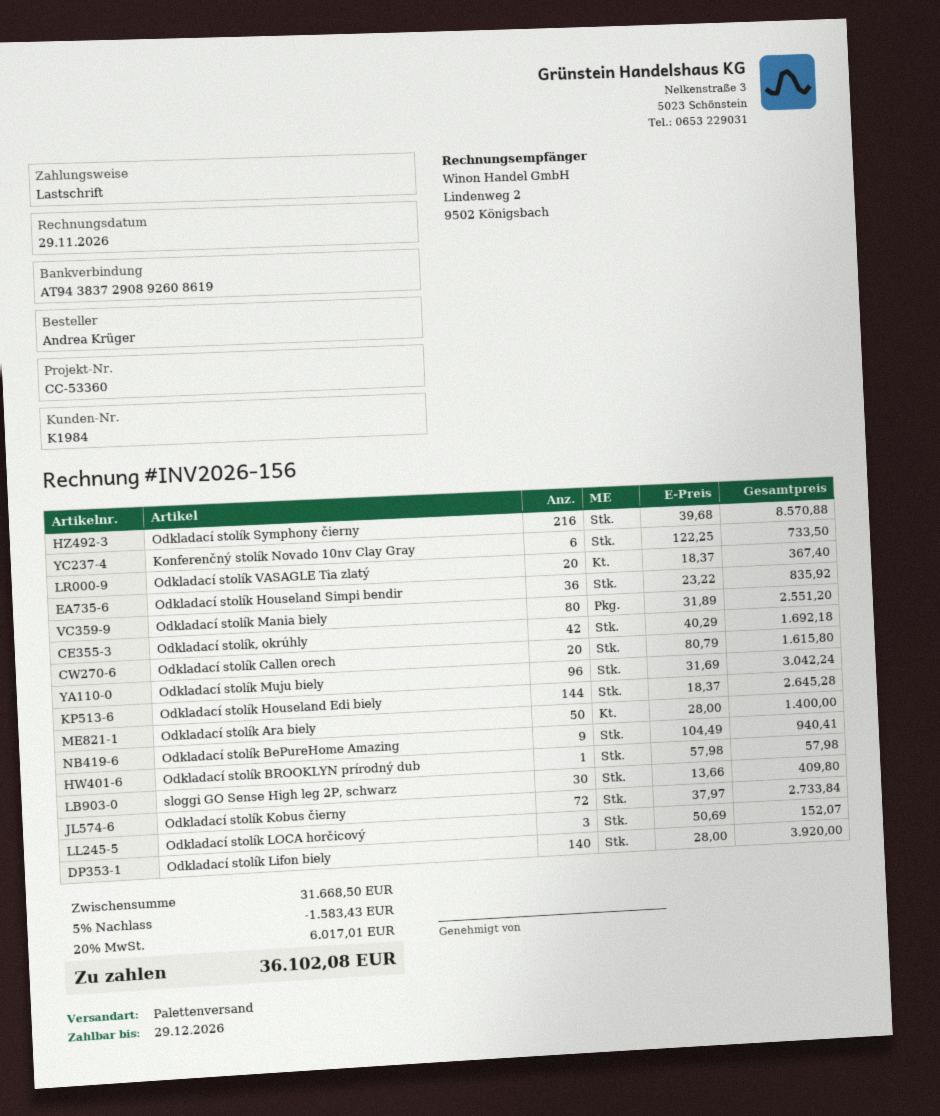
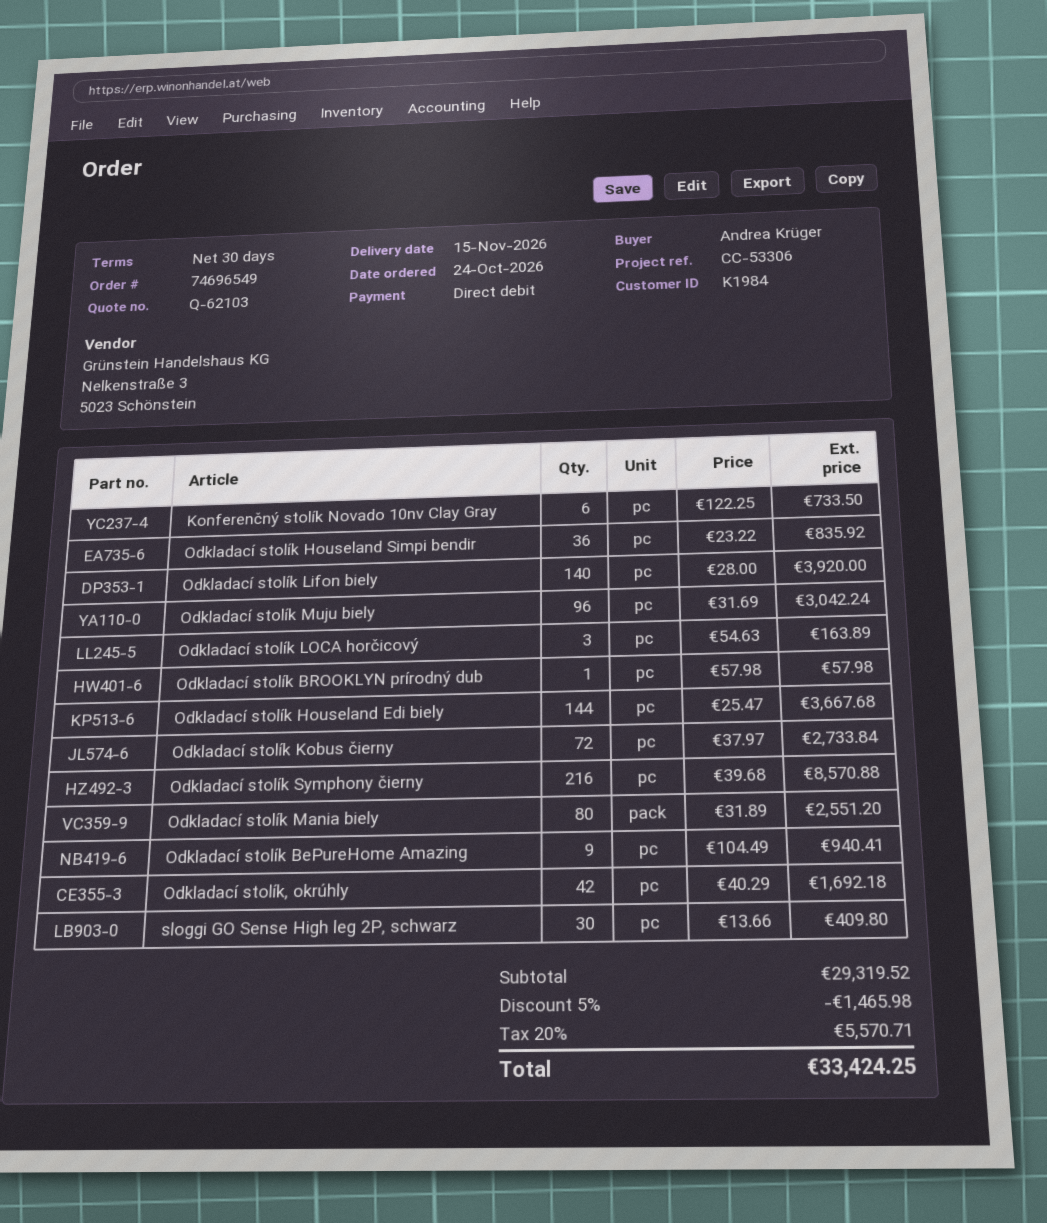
reference: CC-53360 -> CC-53306
Odkladací stolík VASAGLE Tia zlatý: 20 x 18.37 = 367.40 -> none
Odkladací stolík Callen orech: 20 x 80.79 = 1615.80 -> none
Odkladací stolík Houseland Edi biely: 144 x 18.37 = 2645.28 -> 144 x 25.47 = 3667.68
Odkladací stolík Ara biely: 50 x 28.00 = 1400.00 -> none
Odkladací stolík LOCA horčicový: 3 x 50.69 = 152.07 -> 3 x 54.63 = 163.89
subtotal: 31668.50 -> 29319.52
discount: 5% = 1583.43 -> 5% = 1465.98
tax: 20% = 6017.01 -> 20% = 5570.71
total: 36102.08 -> 33424.25

